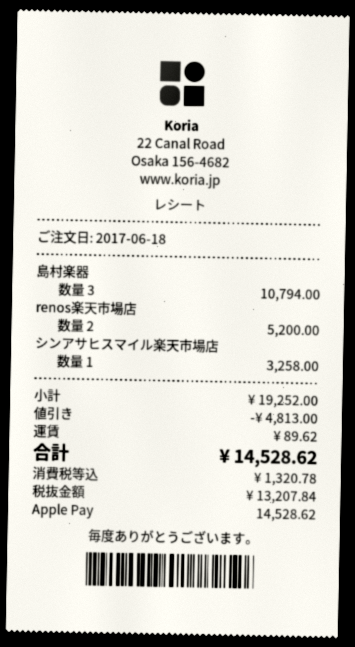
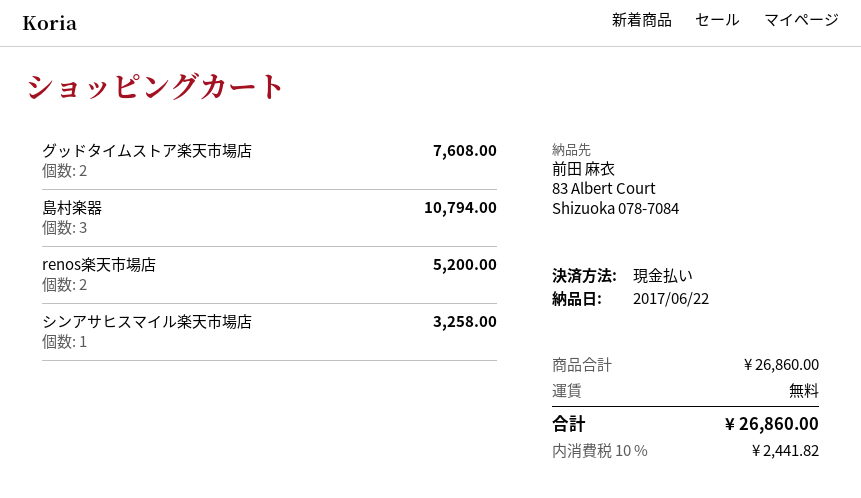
payment method: Apple Pay -> cash
グッドタイムストア楽天市場店: none -> 2 for 7608.00
subtotal: 19252.00 -> 26860.00
discount: 4813.00 -> none
shipping: 89.62 -> 0.00
tax: 1320.78 -> 2441.82
total: 14528.62 -> 26860.00

